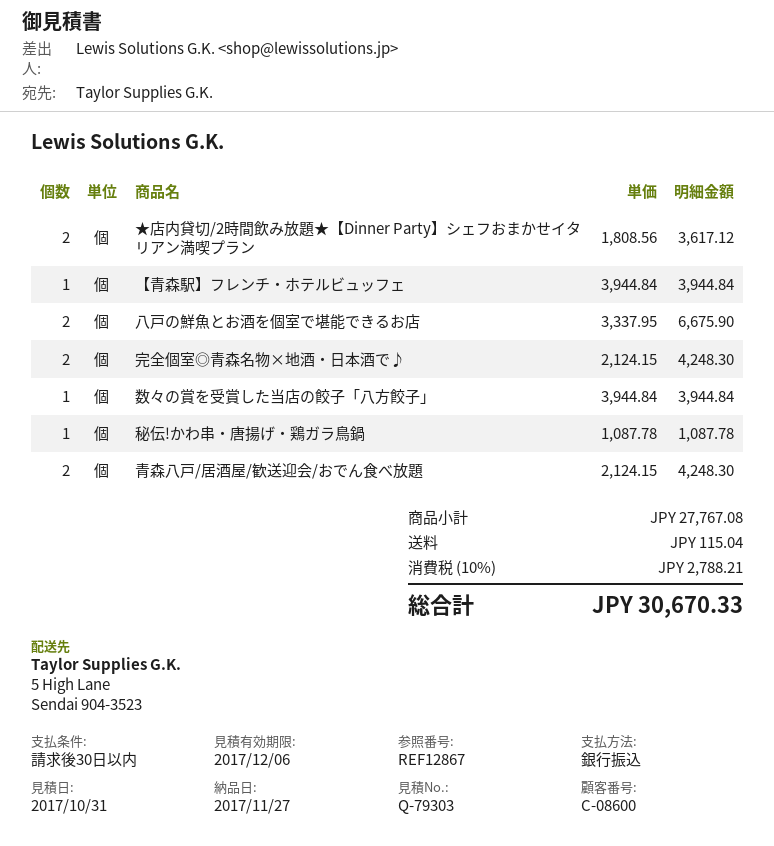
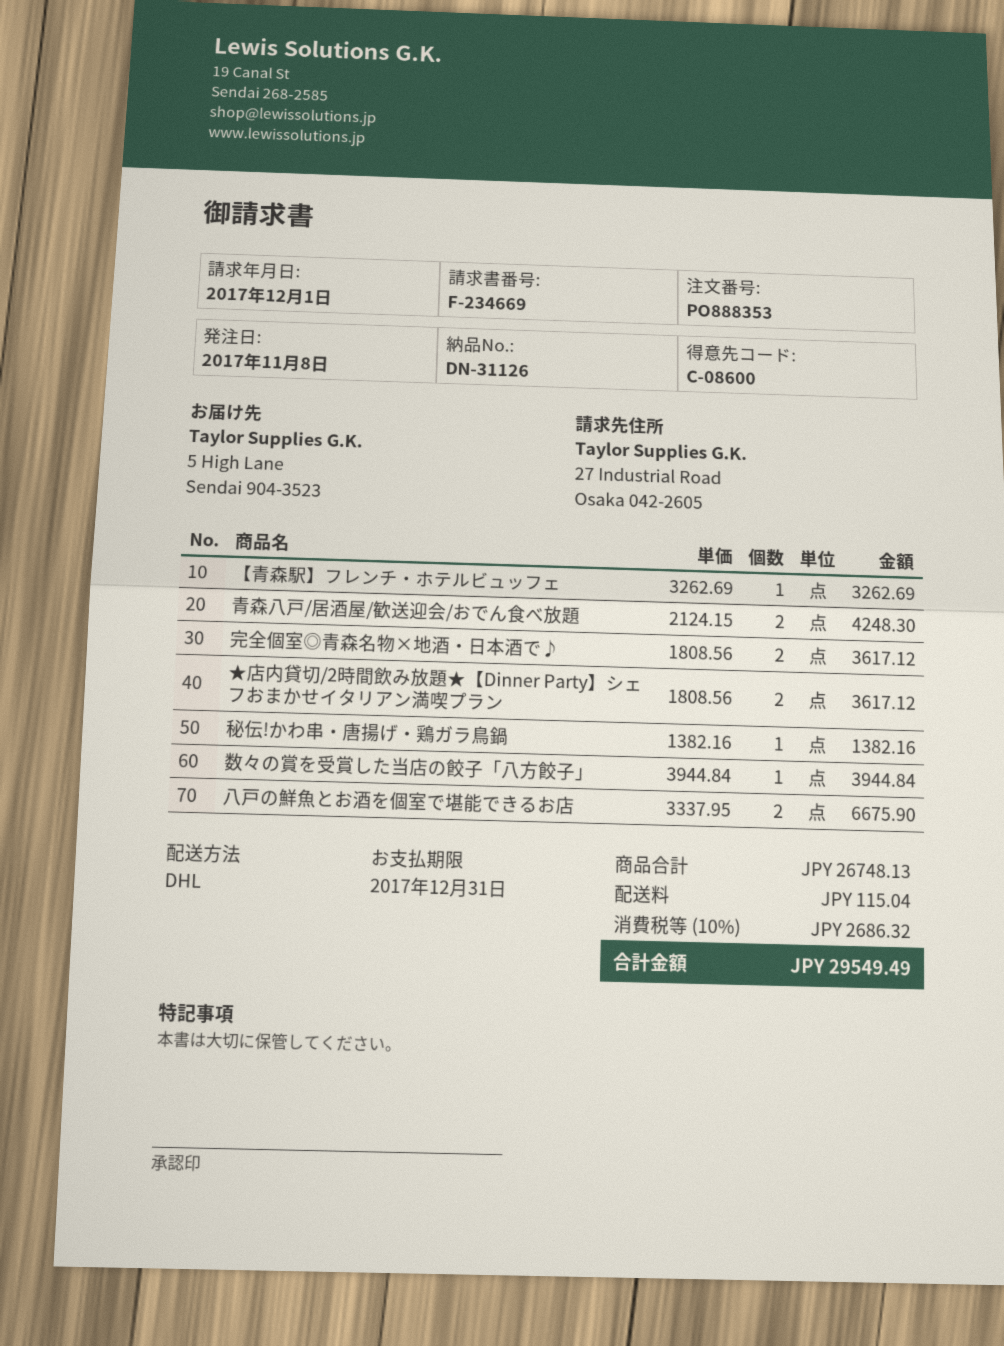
【青森駅】フレンチ・ホテルビュッフェ: 1 x 3944.84 = 3944.84 -> 1 x 3262.69 = 3262.69
完全個室◎青森名物×地酒・日本酒で♪: 2 x 2124.15 = 4248.30 -> 2 x 1808.56 = 3617.12
秘伝!かわ串・唐揚げ・鶏ガラ鳥鍋: 1 x 1087.78 = 1087.78 -> 1 x 1382.16 = 1382.16
subtotal: 27767.08 -> 26748.13
tax: 10% = 2788.21 -> 10% = 2686.32
total: 30670.33 -> 29549.49

